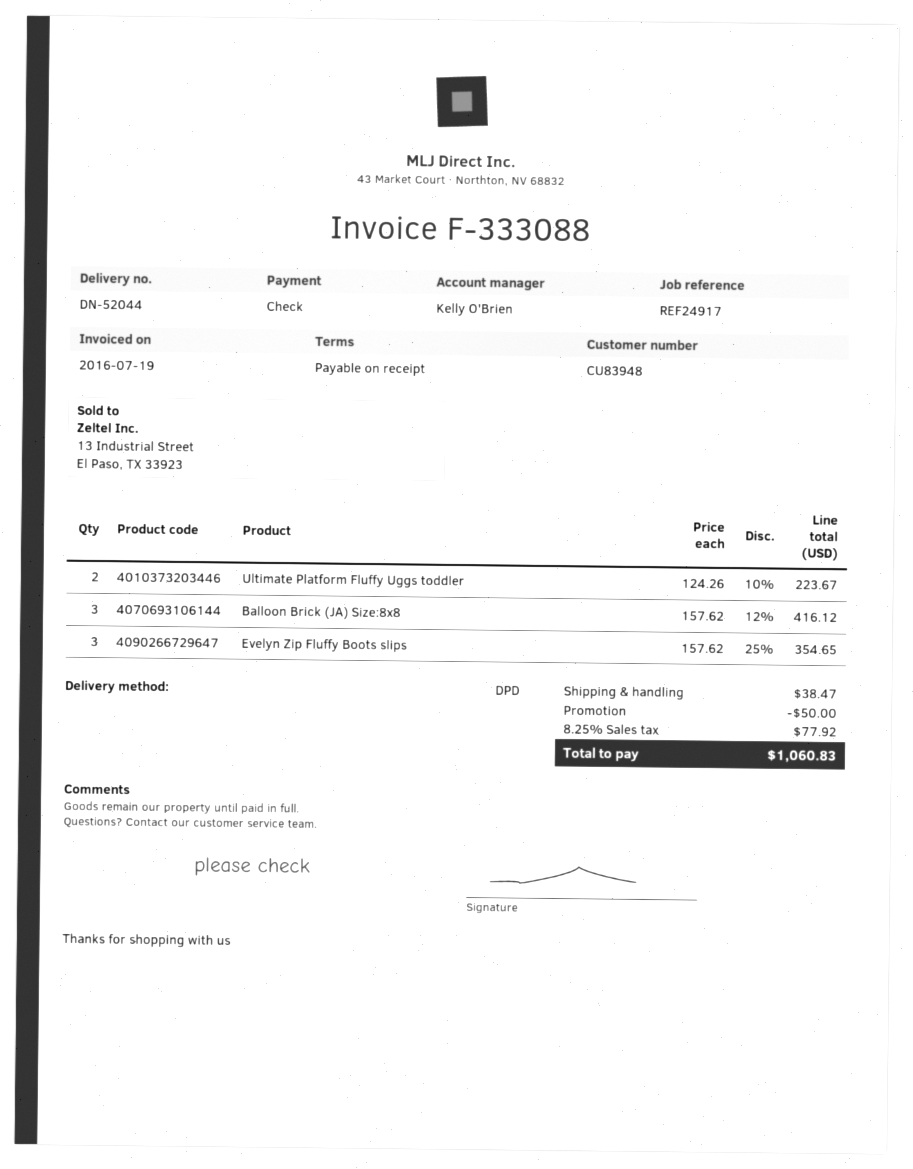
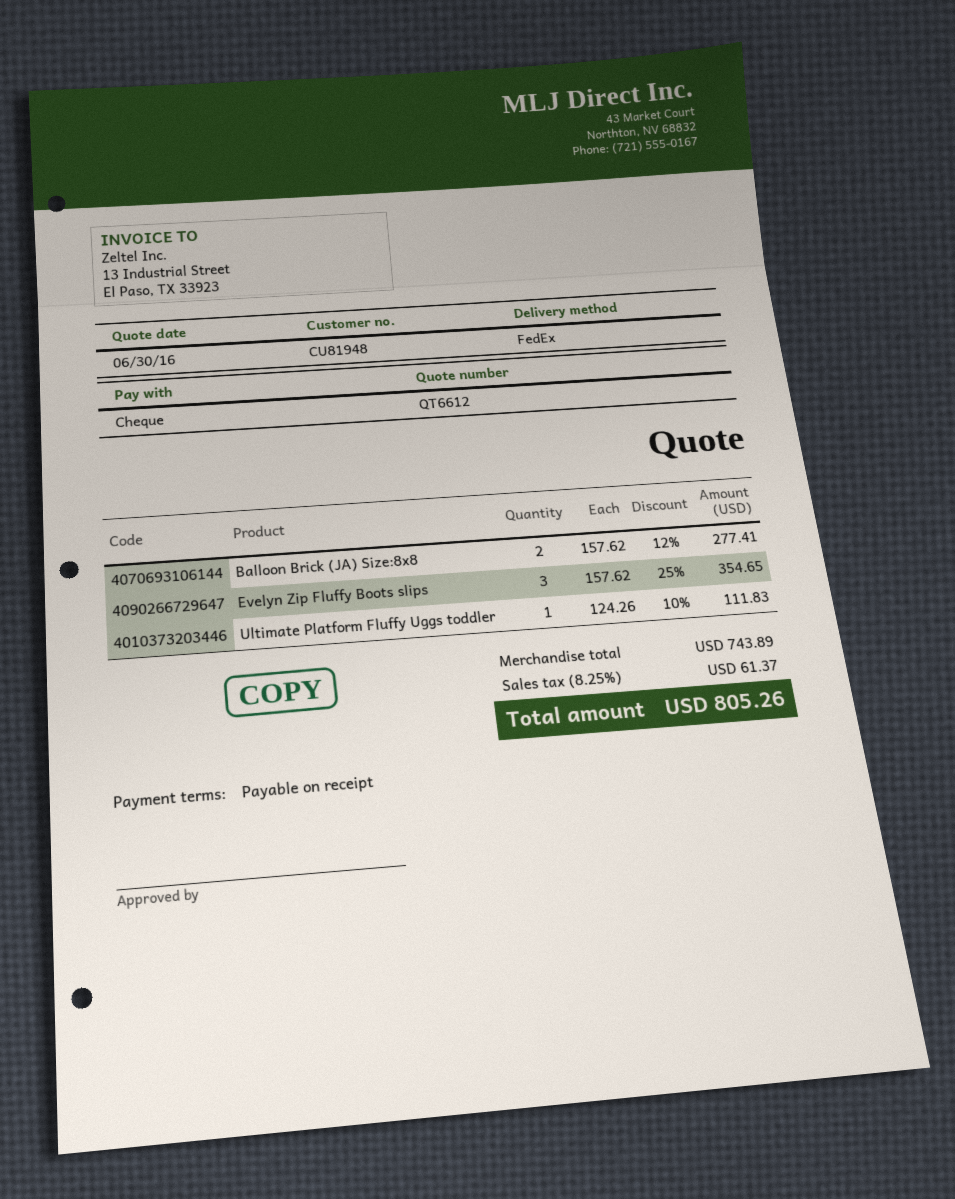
customer number: CU83948 -> CU81948
shipping method: DPD -> FedEx
Ultimate Platform Fluffy Uggs toddler: 2 x 124.26 - 10% = 223.67 -> 1 x 124.26 - 10% = 111.83
Balloon Brick (JA) Size:8x8: 3 x 157.62 - 12% = 416.12 -> 2 x 157.62 - 12% = 277.41
discount: 50.00 -> none
shipping: 38.47 -> none
tax: 8.25% = 77.92 -> 8.25% = 61.37
total: 1060.83 -> 805.26

